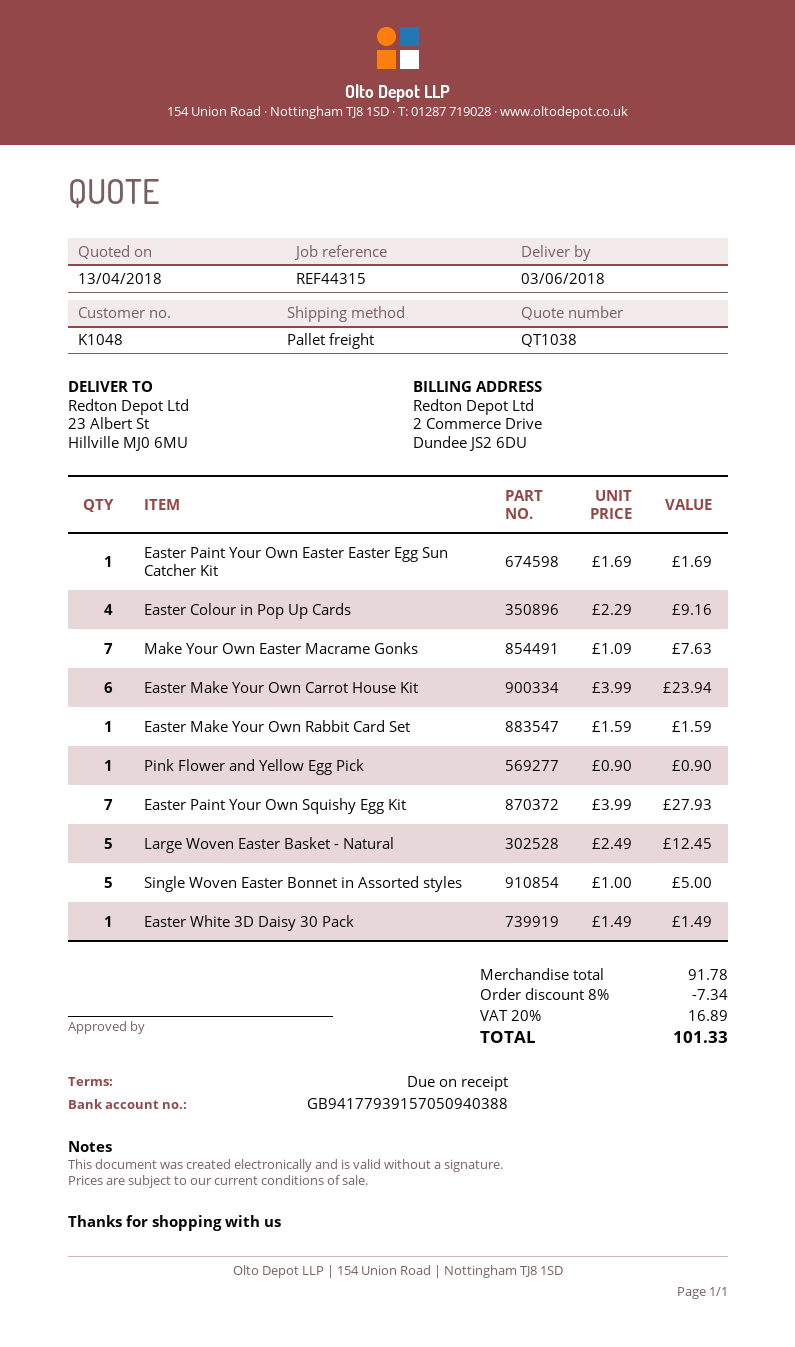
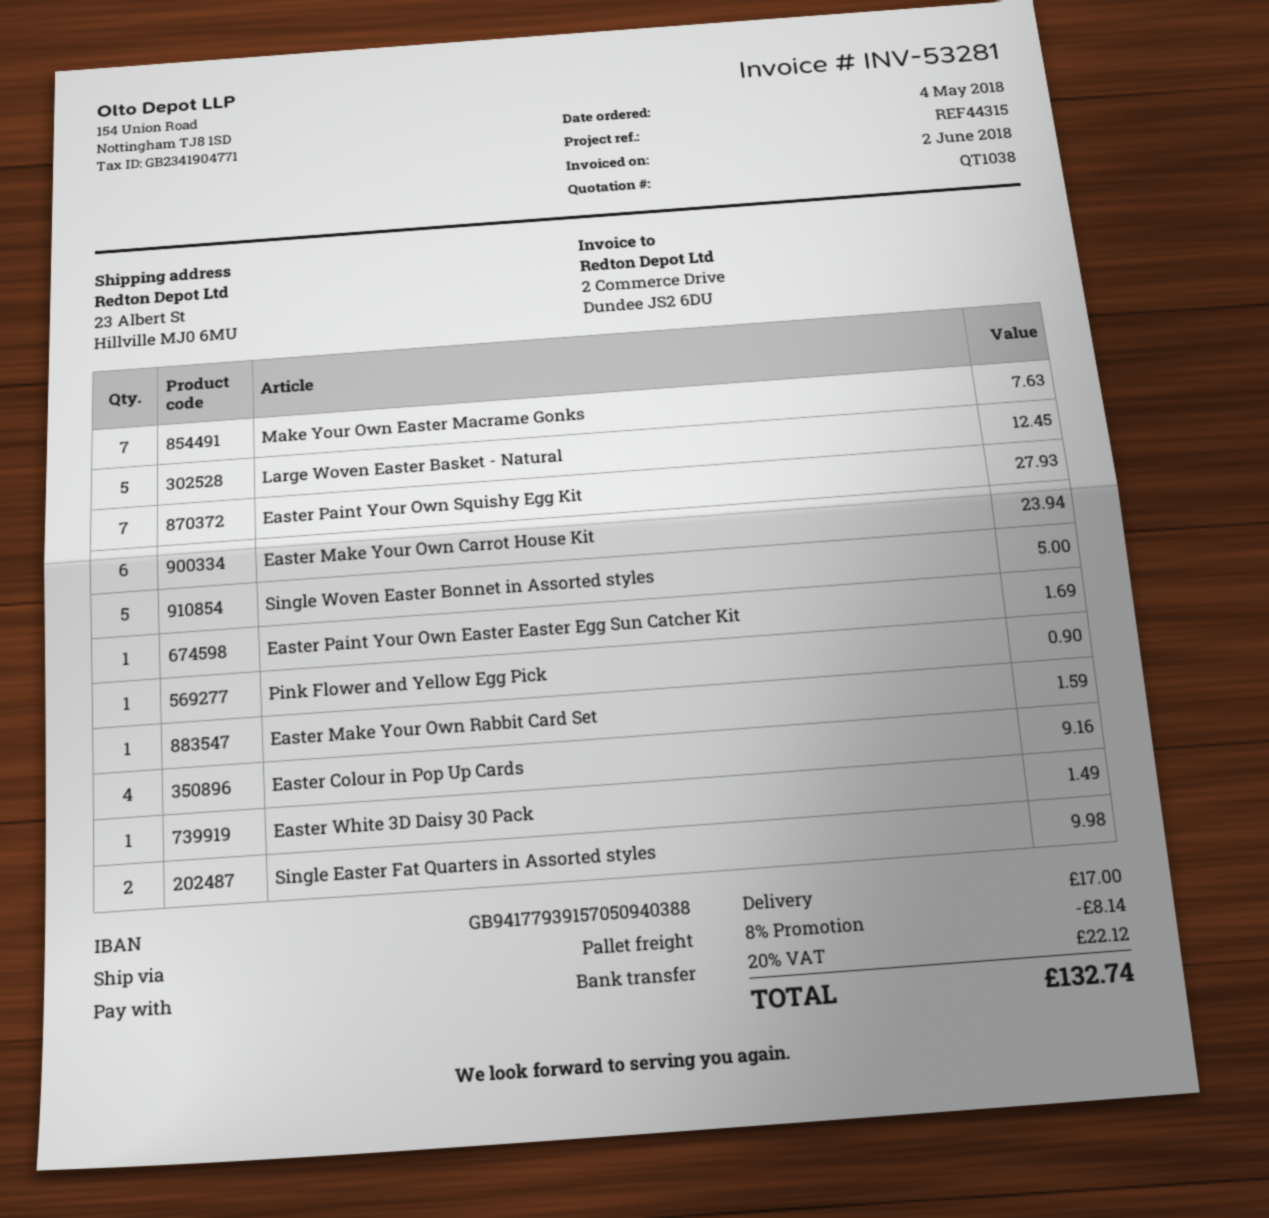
Single Easter Fat Quarters in Assorted styles: none -> 2 for 9.98
discount: 8% = 7.34 -> 8% = 8.14
shipping: none -> 17.00
tax: 20% = 16.89 -> 20% = 22.12
total: 101.33 -> 132.74

